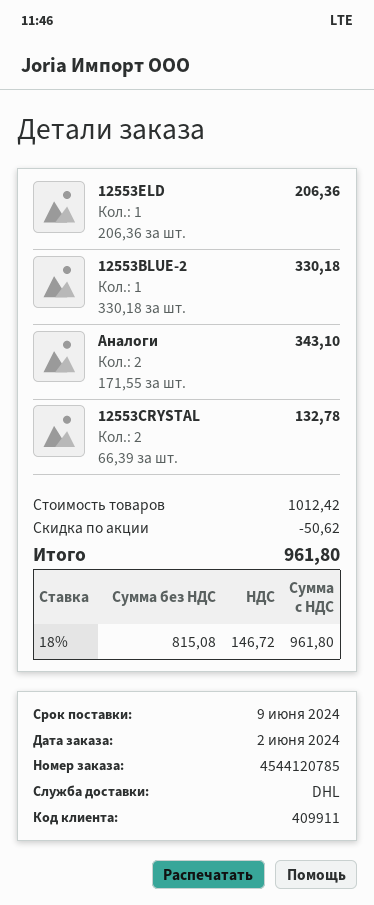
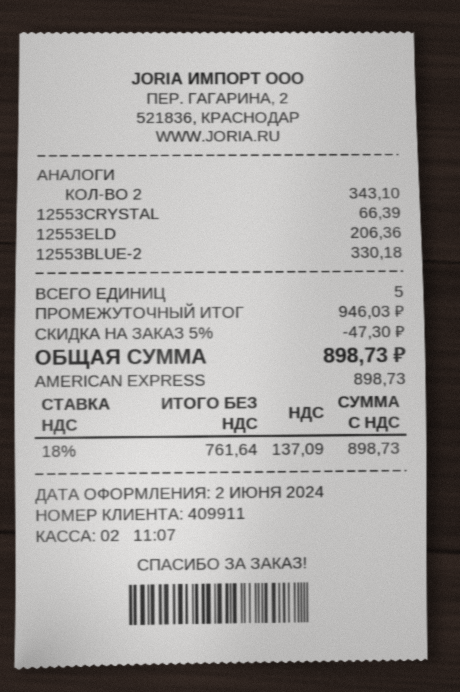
12553CRYSTAL: 2 for 132.78 -> 1 for 66.39
subtotal: 1012.42 -> 946.03
discount: 50.62 -> 47.30
net: 815.08 -> 761.64
tax: 18% = 146.72 -> 18% = 137.09
total: 961.80 -> 898.73

